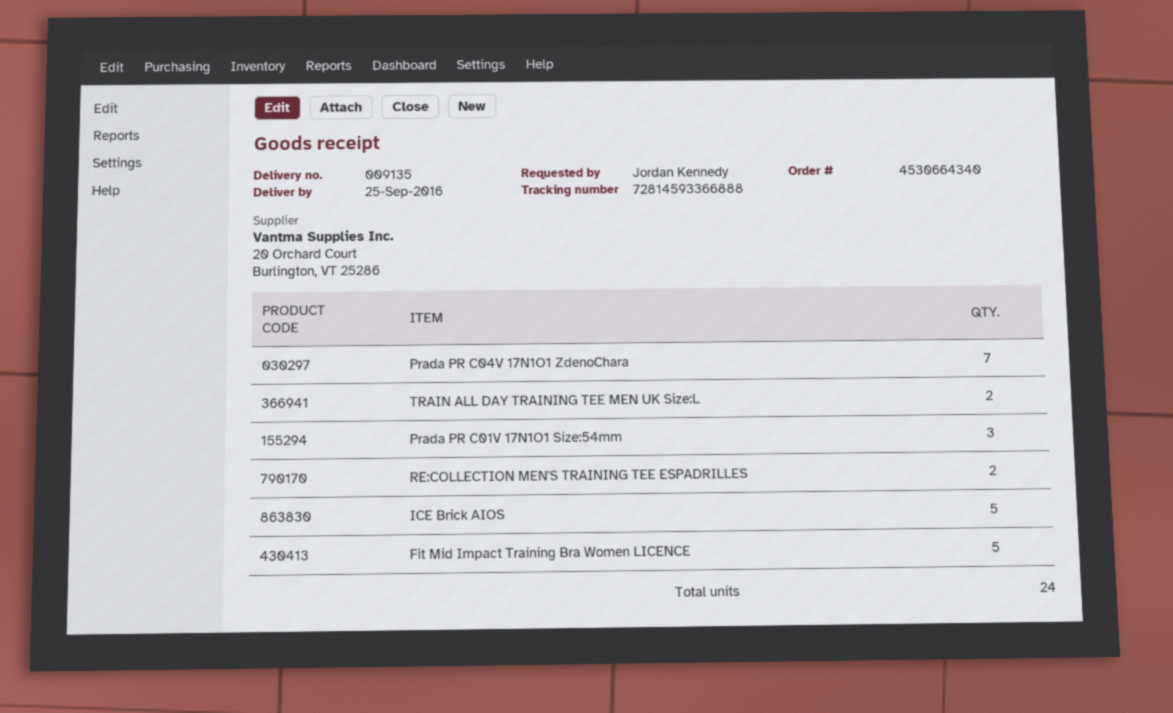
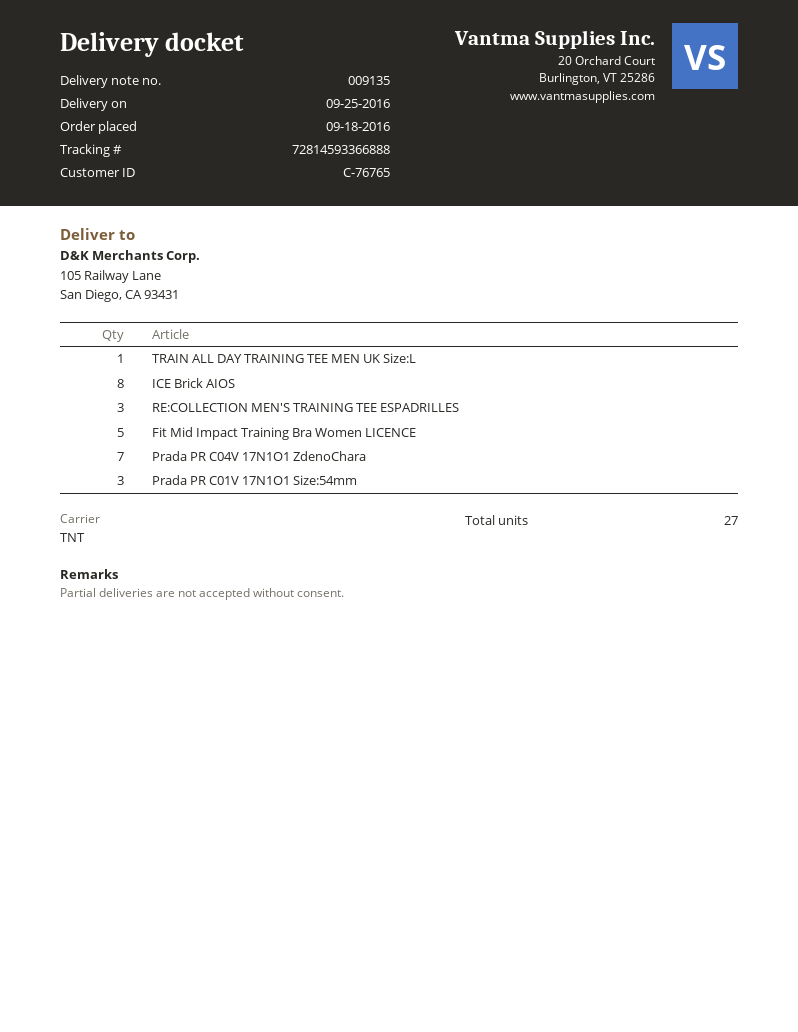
TRAIN ALL DAY TRAINING TEE MEN UK Size:L: 2 -> 1
RE:COLLECTION MEN'S TRAINING TEE ESPADRILLES: 2 -> 3
ICE Brick AIOS: 5 -> 8
total quantity: 24 -> 27

